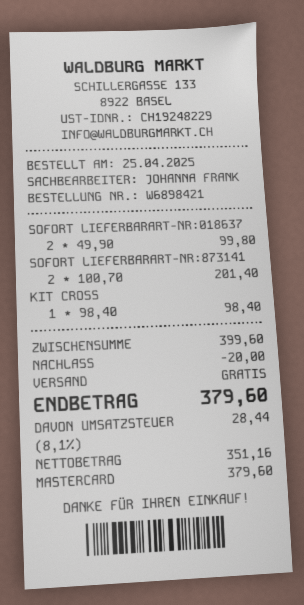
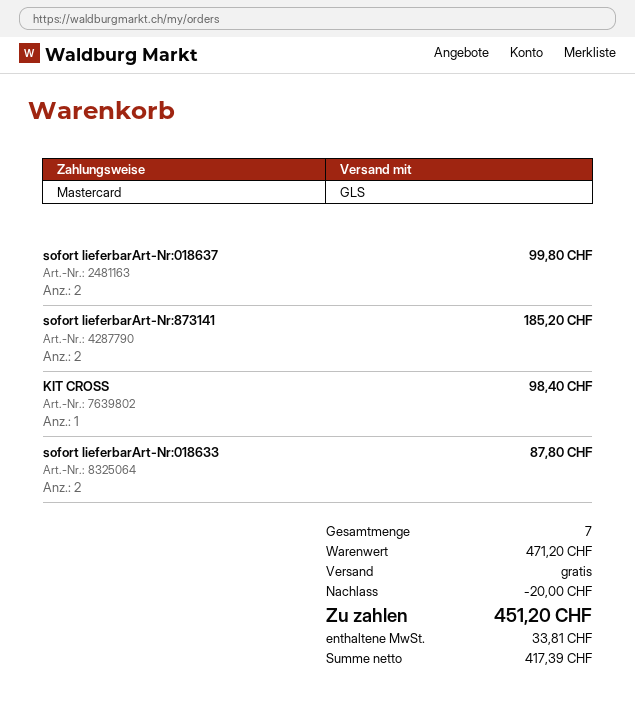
SOFORT LIEFERBARART-NR:873141: 2 for 201.40 -> 2 for 185.20
sofort lieferbarArt-Nr:018633: none -> 2 for 87.80
subtotal: 399.60 -> 471.20
net: 351.16 -> 417.39
tax: 28.44 -> 33.81
total: 379.60 -> 451.20

